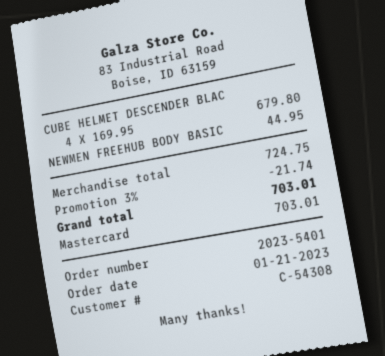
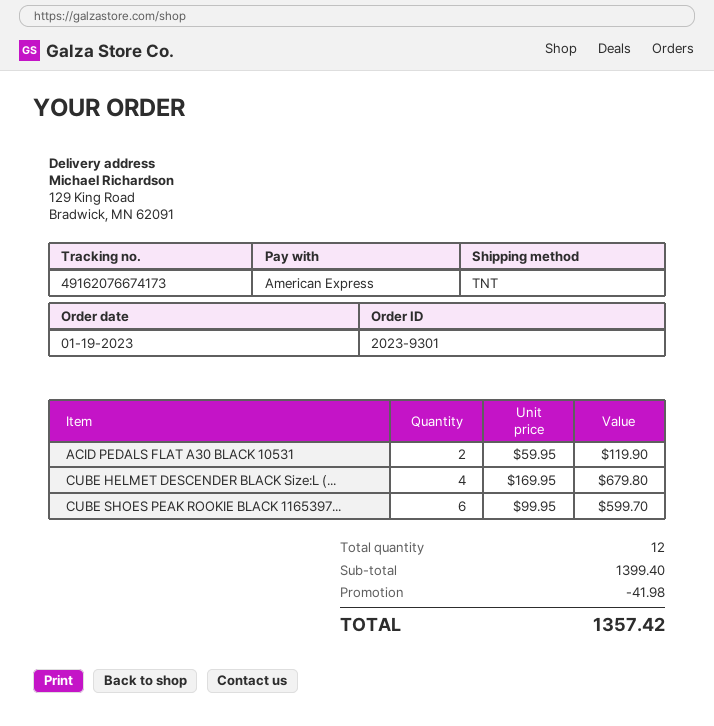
order number: 2023-5401 -> 2023-9301
order date: 2023-01-21 -> 2023-01-19
payment method: Mastercard -> American Express
NEWMEN FREEHUB BODY BASIC: 1 x 44.95 = 44.95 -> none
ACID PEDALS FLAT A30 BLACK 10531: none -> 2 x 59.95 = 119.90
CUBE SHOES PEAK ROOKIE BLACK 1165397...: none -> 6 x 99.95 = 599.70
subtotal: 724.75 -> 1399.40
discount: 21.74 -> 41.98
total: 703.01 -> 1357.42

